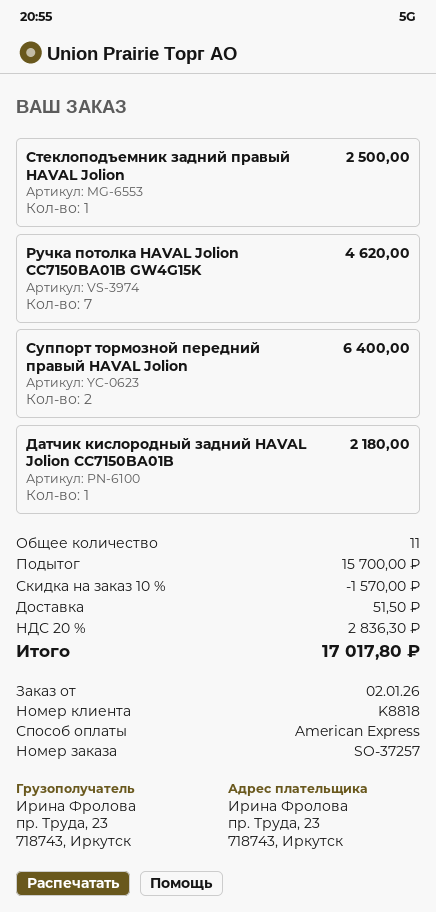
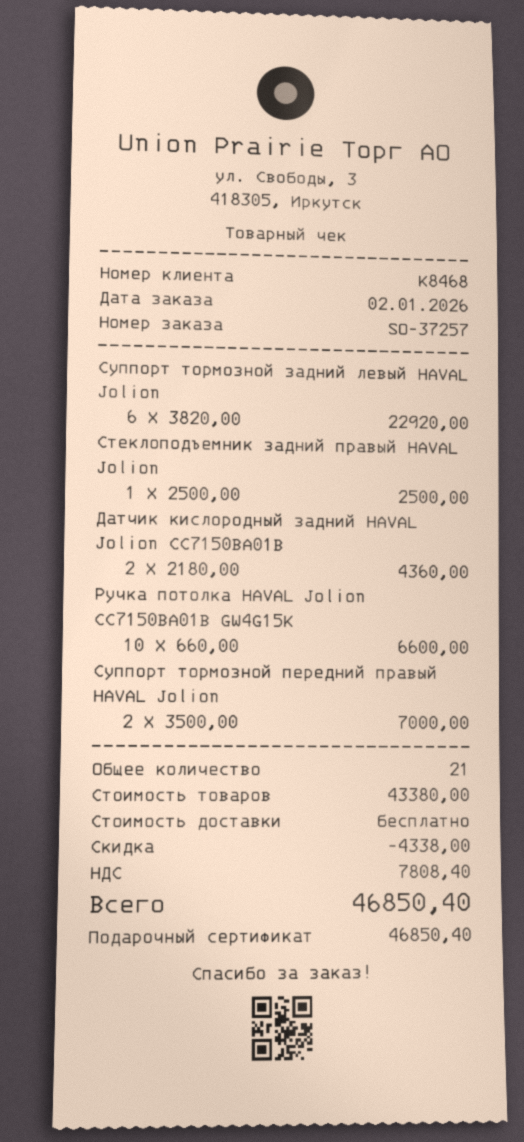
customer number: K8818 -> K8468
payment method: American Express -> gift card
Ручка потолка HAVAL Jolion CC7150BA01B GW4G15K: 7 for 4620.00 -> 10 for 6600.00
Суппорт тормозной передний правый HAVAL Jolion: 2 for 6400.00 -> 2 for 7000.00
Датчик кислородный задний HAVAL Jolion CC7150BA01B: 1 for 2180.00 -> 2 for 4360.00
Суппорт тормозной задний левый HAVAL Jolion: none -> 6 for 22920.00
total quantity: 11 -> 21
subtotal: 15700.00 -> 43380.00
discount: 1570.00 -> 4338.00
shipping: 51.50 -> 0.00
tax: 2836.30 -> 7808.40
total: 17017.80 -> 46850.40

